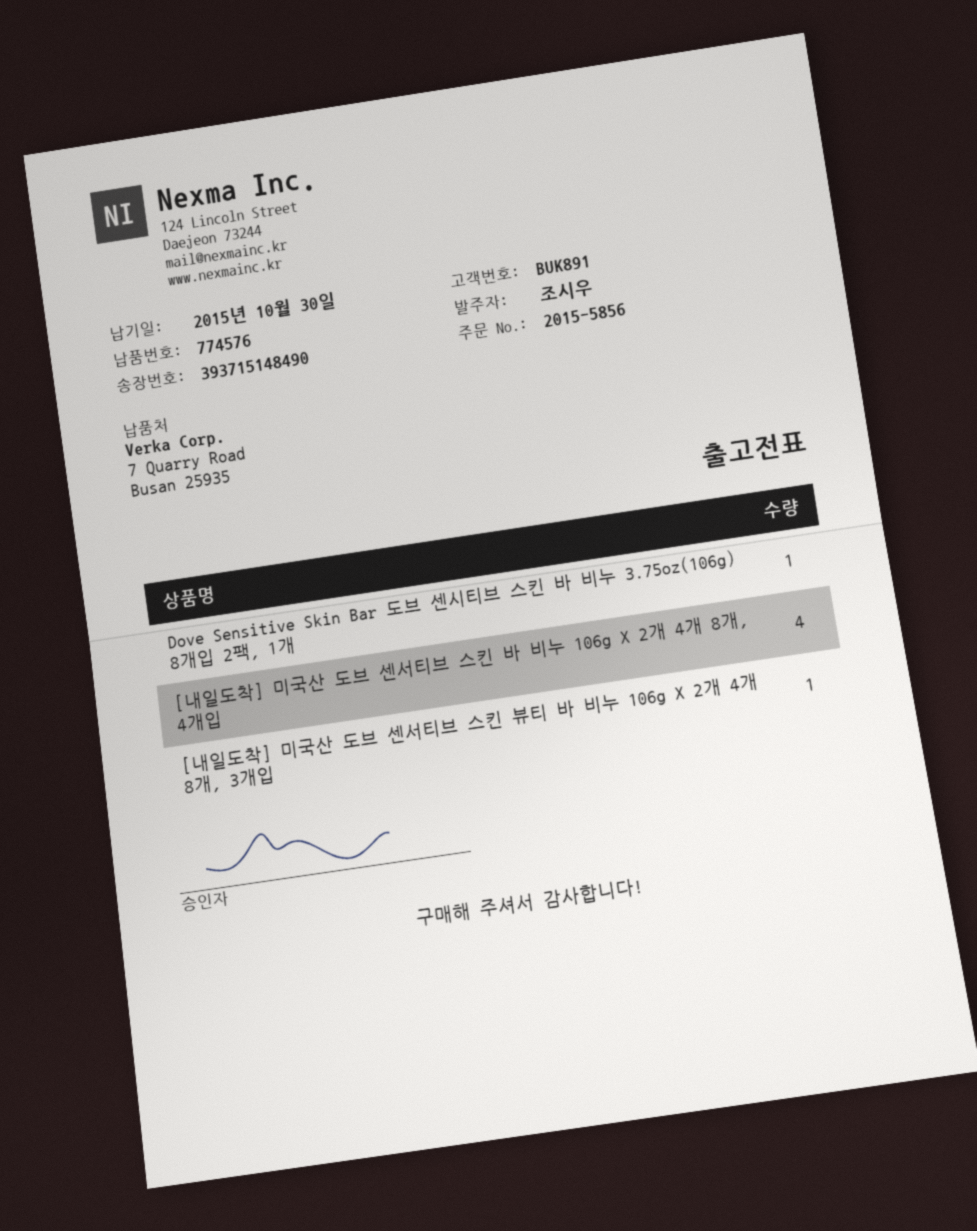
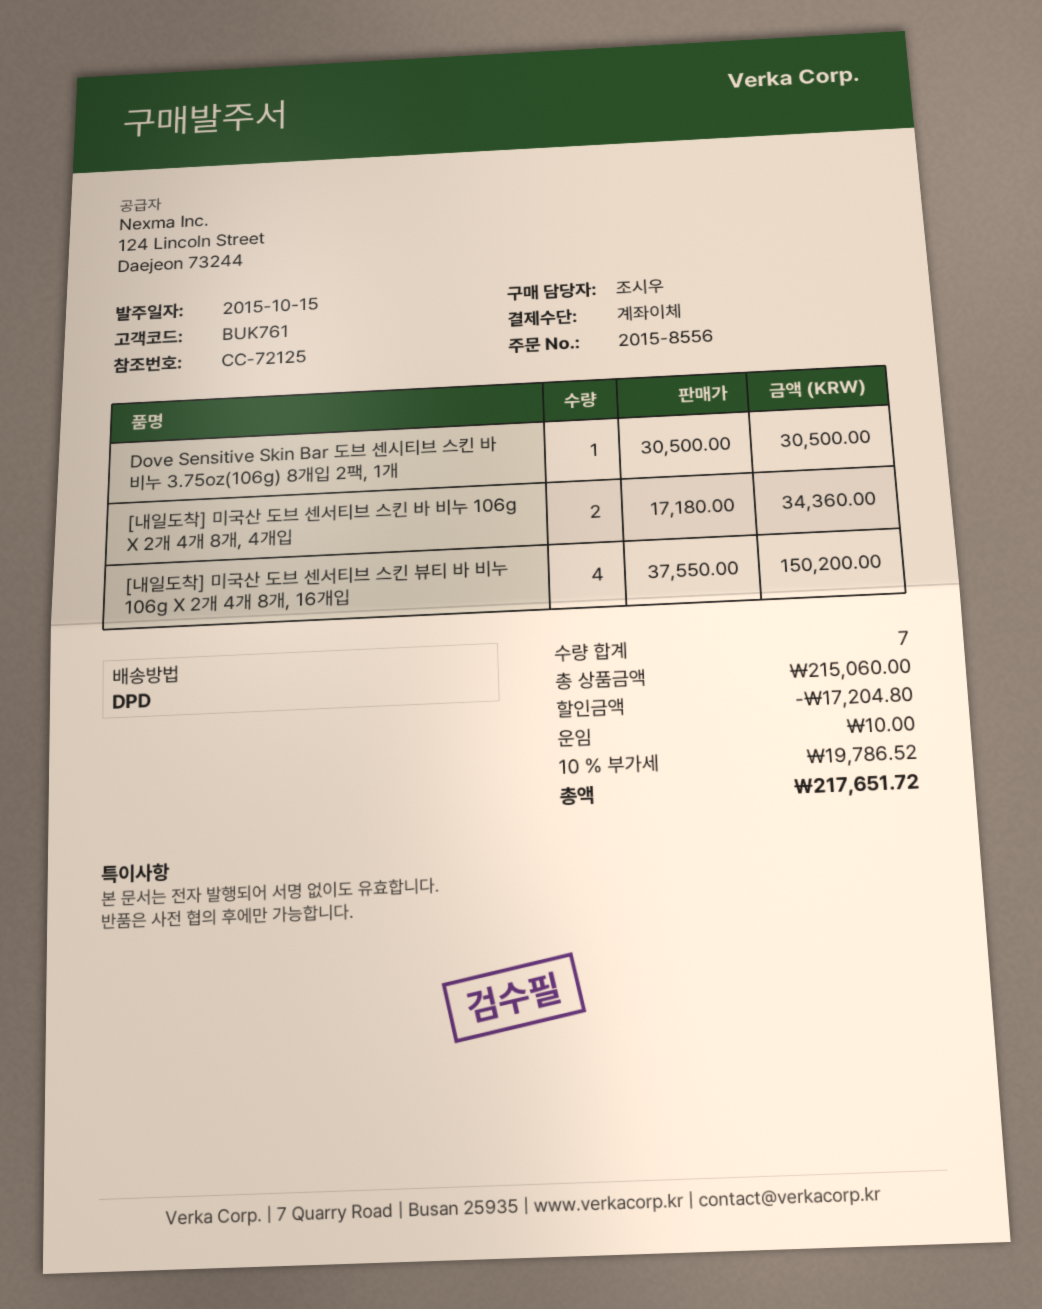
order number: 2015-5856 -> 2015-8556
customer number: BUK891 -> BUK761
[내일도착] 미국산 도브 센서티브 스킨 바 비누 106g X 2개 4개 8개, 4개입: 4 -> 2
[내일도착] 미국산 도브 센서티브 스킨 뷰티 바 비누 106g X 2개 4개 8개, 3개입: 1 -> none
[내일도착] 미국산 도브 센서티브 스킨 뷰티 바 비누 106g X 2개 4개 8개, 16개입: none -> 4

